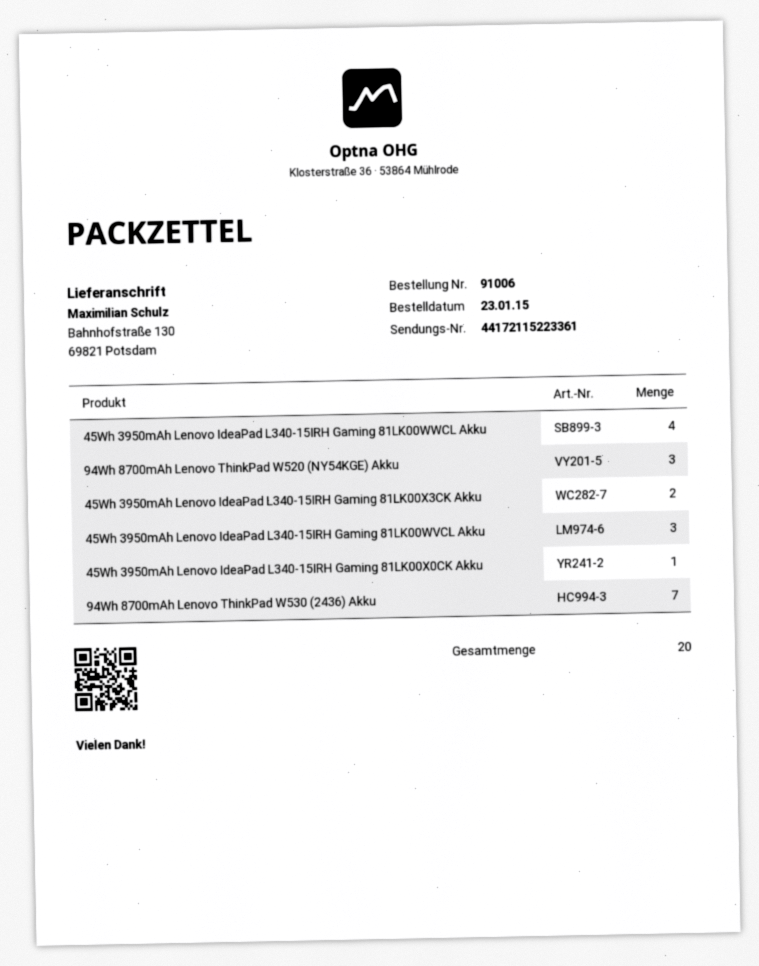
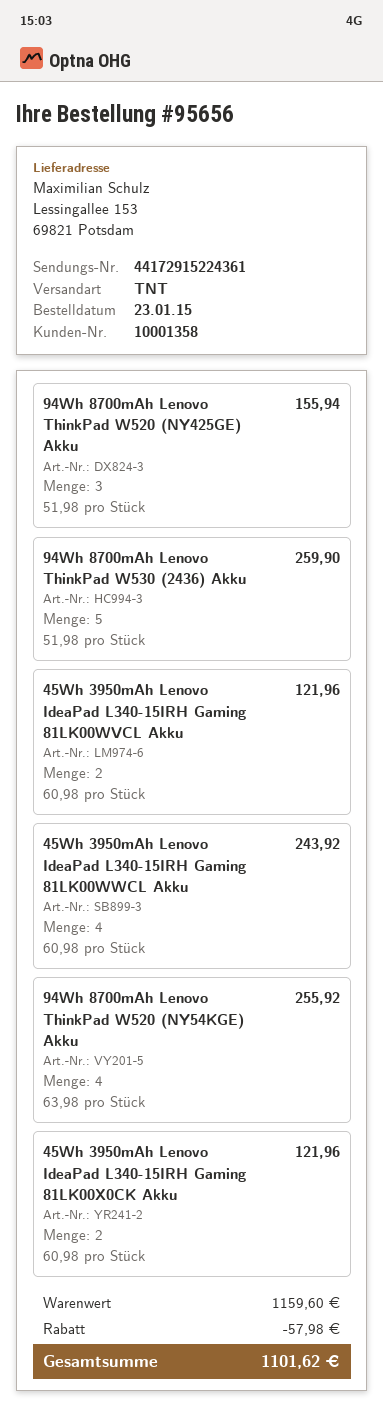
order number: 91006 -> 95656
tracking number: 44172115223361 -> 44172915224361
ship to: Bahnhofstraße 130, 69821 Potsdam -> Lessingallee 153, 69821 Potsdam
94Wh 8700mAh Lenovo ThinkPad W520 (NY54KGE) Akku: 3 -> 4
45Wh 3950mAh Lenovo IdeaPad L340-15IRH Gaming 81LK00X3CK Akku: 2 -> none
45Wh 3950mAh Lenovo IdeaPad L340-15IRH Gaming 81LK00WVCL Akku: 3 -> 2
45Wh 3950mAh Lenovo IdeaPad L340-15IRH Gaming 81LK00X0CK Akku: 1 -> 2
94Wh 8700mAh Lenovo ThinkPad W530 (2436) Akku: 7 -> 5
94Wh 8700mAh Lenovo ThinkPad W520 (NY425GE) Akku: none -> 3

